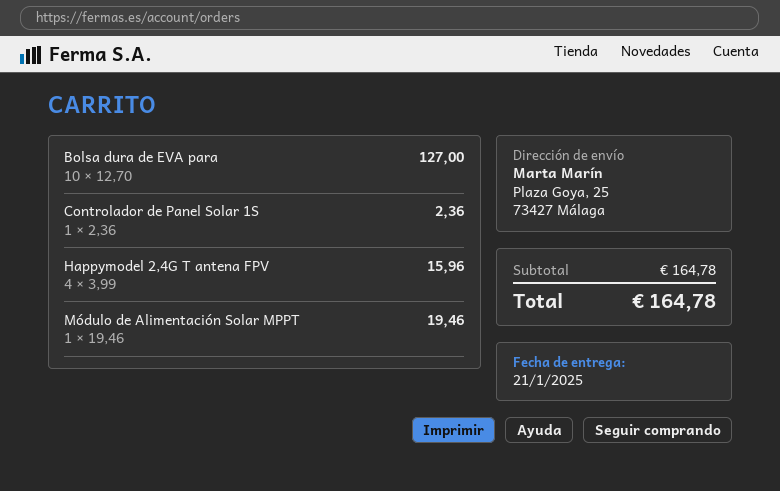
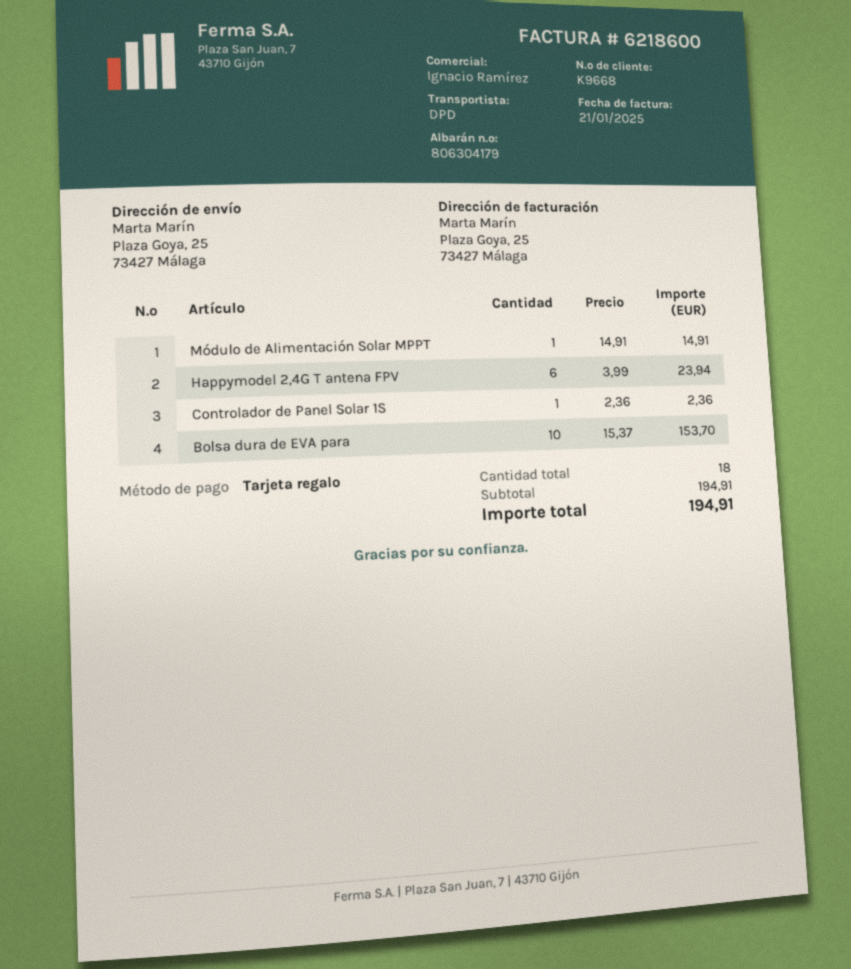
Bolsa dura de EVA para: 10 x 12.70 = 127.00 -> 10 x 15.37 = 153.70
Happymodel 2,4G T antena FPV: 4 x 3.99 = 15.96 -> 6 x 3.99 = 23.94
Módulo de Alimentación Solar MPPT: 1 x 19.46 = 19.46 -> 1 x 14.91 = 14.91
subtotal: 164.78 -> 194.91
total: 164.78 -> 194.91

